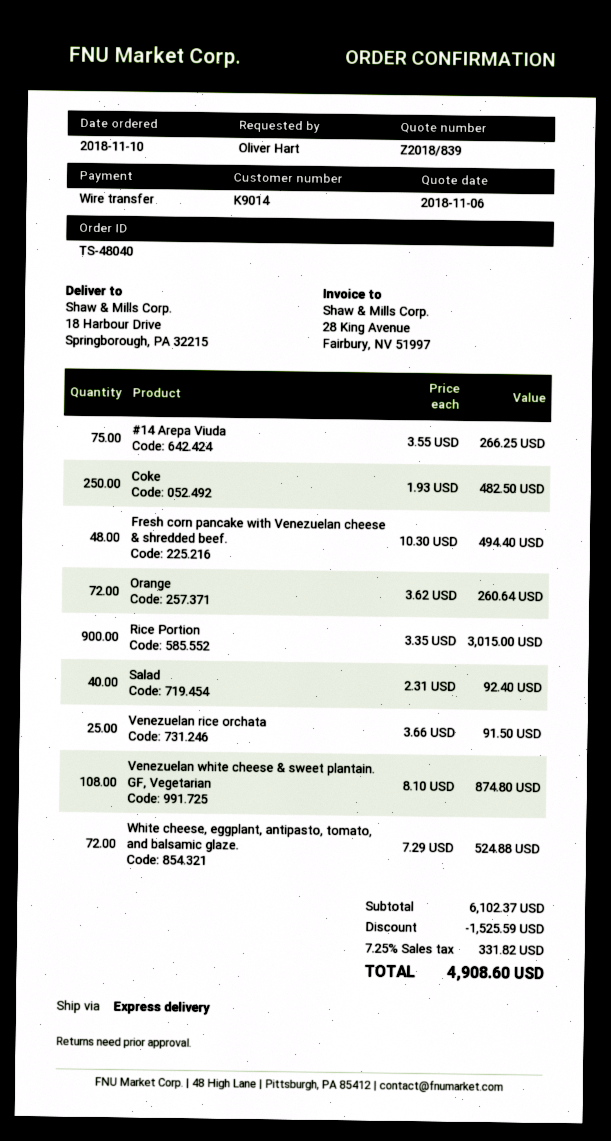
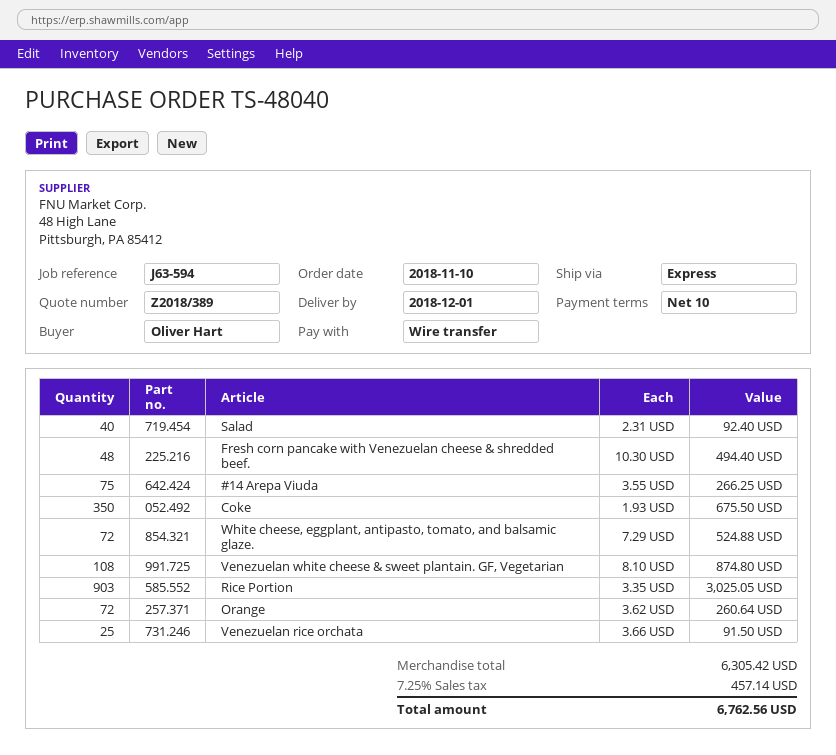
quote number: Z2018/839 -> Z2018/389
Coke: 250 x 1.93 = 482.50 -> 350 x 1.93 = 675.50
Rice Portion: 900 x 3.35 = 3015.00 -> 903 x 3.35 = 3025.05
subtotal: 6102.37 -> 6305.42
discount: 1525.59 -> none
tax: 7.25% = 331.82 -> 7.25% = 457.14
total: 4908.60 -> 6762.56

